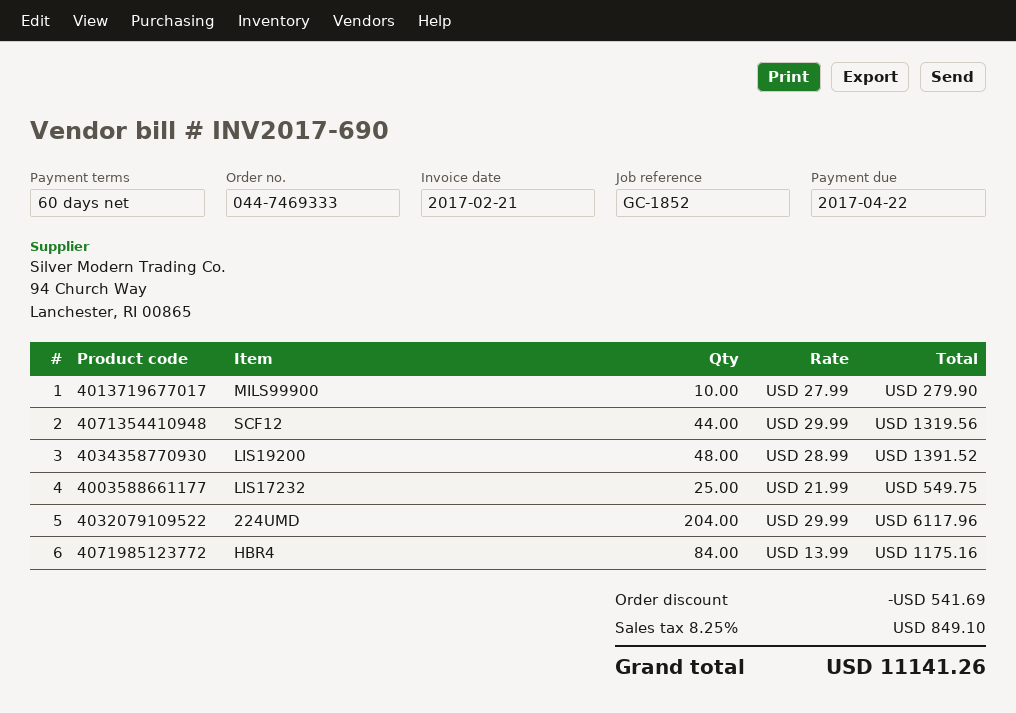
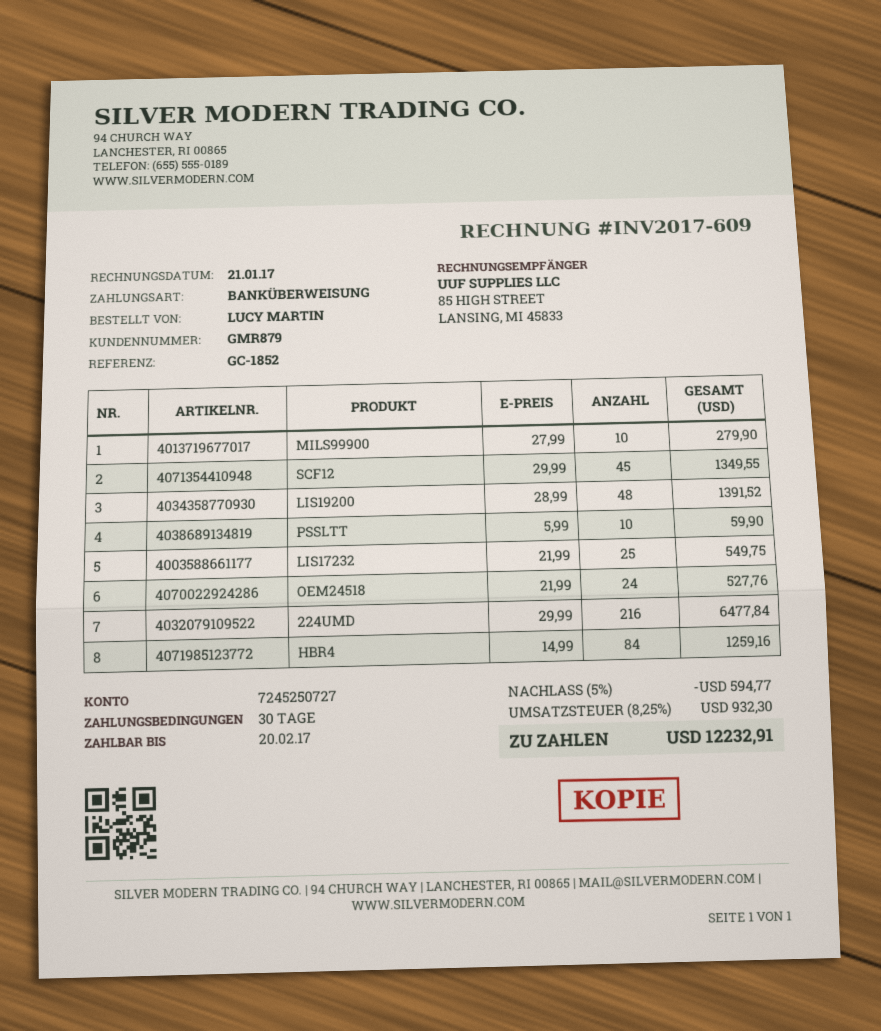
invoice number: INV2017-690 -> INV2017-609
invoice date: 2017-02-21 -> 2017-01-21
payment terms: 60 days -> 30 days
due date: 2017-04-22 -> 2017-02-20
SCF12: 44 x 29.99 = 1319.56 -> 45 x 29.99 = 1349.55
224UMD: 204 x 29.99 = 6117.96 -> 216 x 29.99 = 6477.84
HBR4: 84 x 13.99 = 1175.16 -> 84 x 14.99 = 1259.16
PSSLTT: none -> 10 x 5.99 = 59.90
OEM24518: none -> 24 x 21.99 = 527.76
discount: 541.69 -> 594.77
tax: 8.25% = 849.10 -> 8.25% = 932.30
total: 11141.26 -> 12232.91

